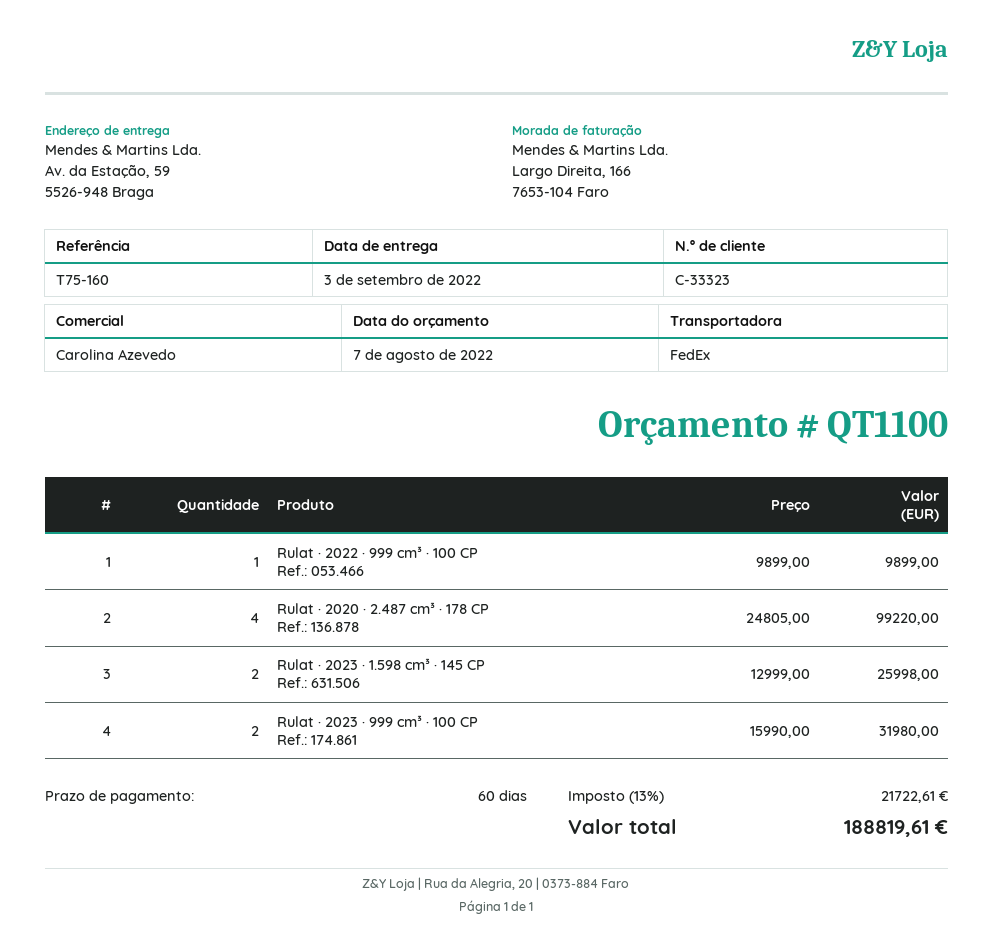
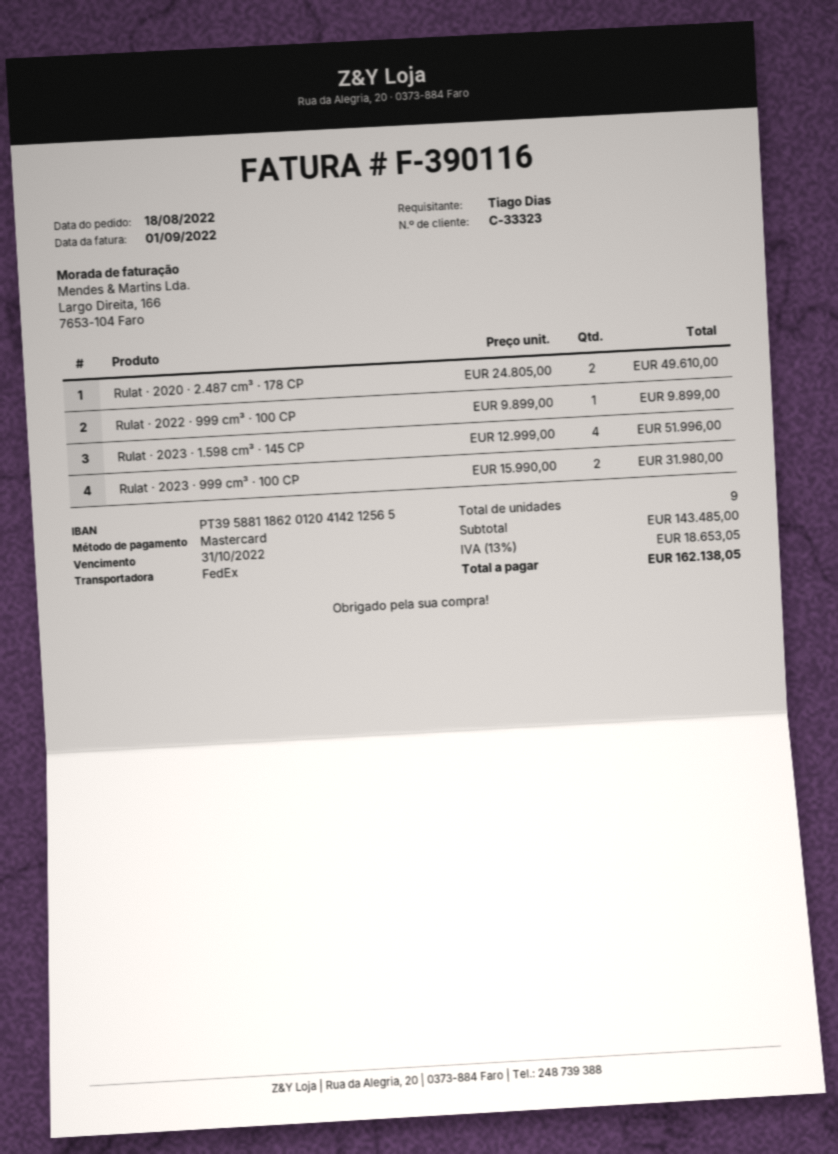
Rulat · 2020 · 2.487 cm³ · 178 CP: 4 x 24805.00 = 99220.00 -> 2 x 24805.00 = 49610.00
Rulat · 2023 · 1.598 cm³ · 145 CP: 2 x 12999.00 = 25998.00 -> 4 x 12999.00 = 51996.00
tax: 13% = 21722.61 -> 13% = 18653.05
total: 188819.61 -> 162138.05

